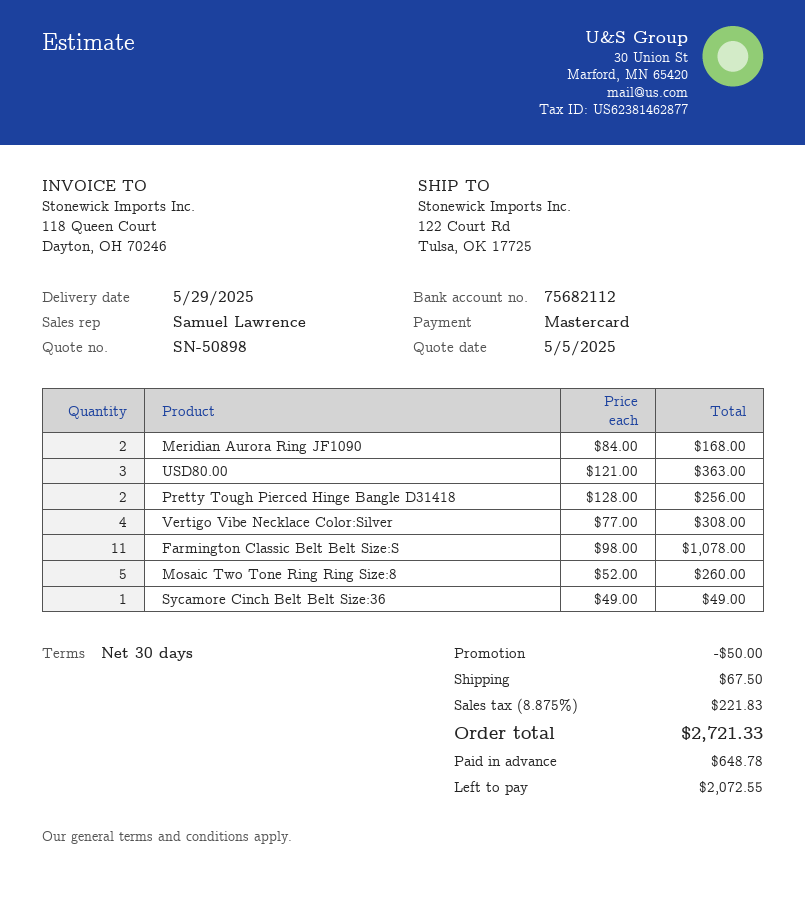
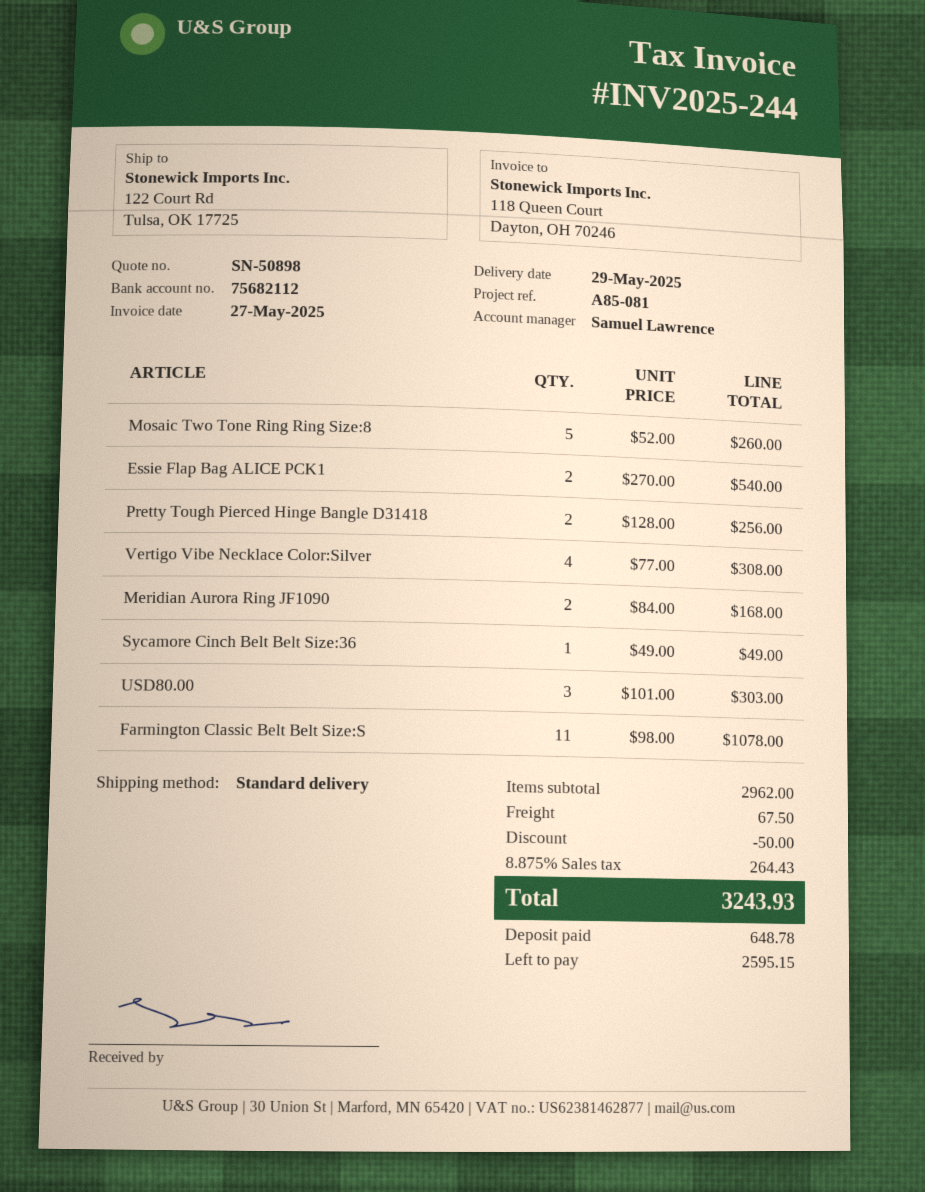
USD80.00: 3 x 121.00 = 363.00 -> 3 x 101.00 = 303.00
Essie Flap Bag ALICE PCK1: none -> 2 x 270.00 = 540.00
tax: 8.875% = 221.83 -> 8.875% = 264.43
total: 2721.33 -> 3243.93
balance: 2072.55 -> 2595.15

